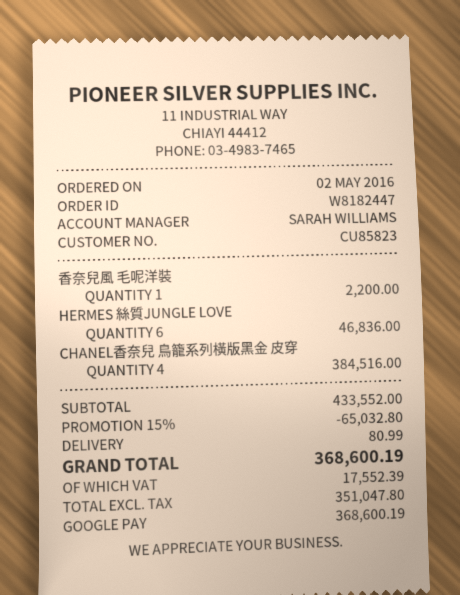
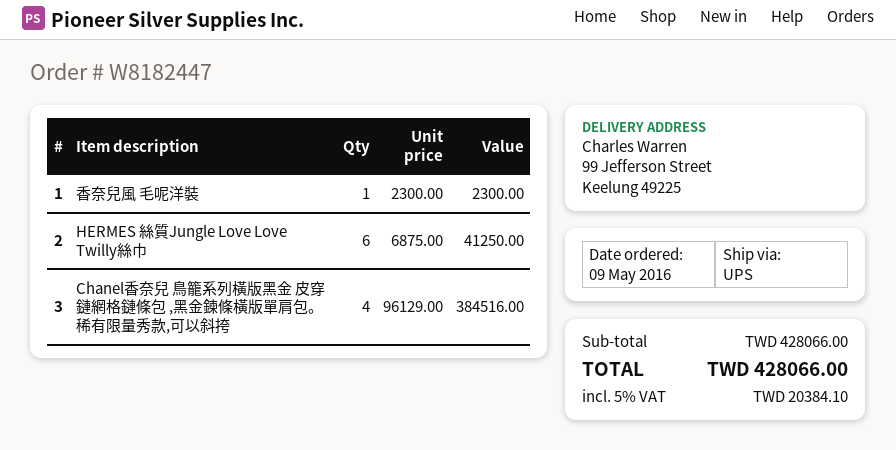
order date: 2016-05-02 -> 2016-05-09
香奈兒風 毛呢洋裝: 1 for 2200.00 -> 1 for 2300.00
HERMES 絲質JUNGLE LOVE: 6 for 46836.00 -> 6 for 41250.00
subtotal: 433552.00 -> 428066.00
discount: 15% = 65032.80 -> none
shipping: 80.99 -> none
tax: 17552.39 -> 20384.10
total: 368600.19 -> 428066.00

